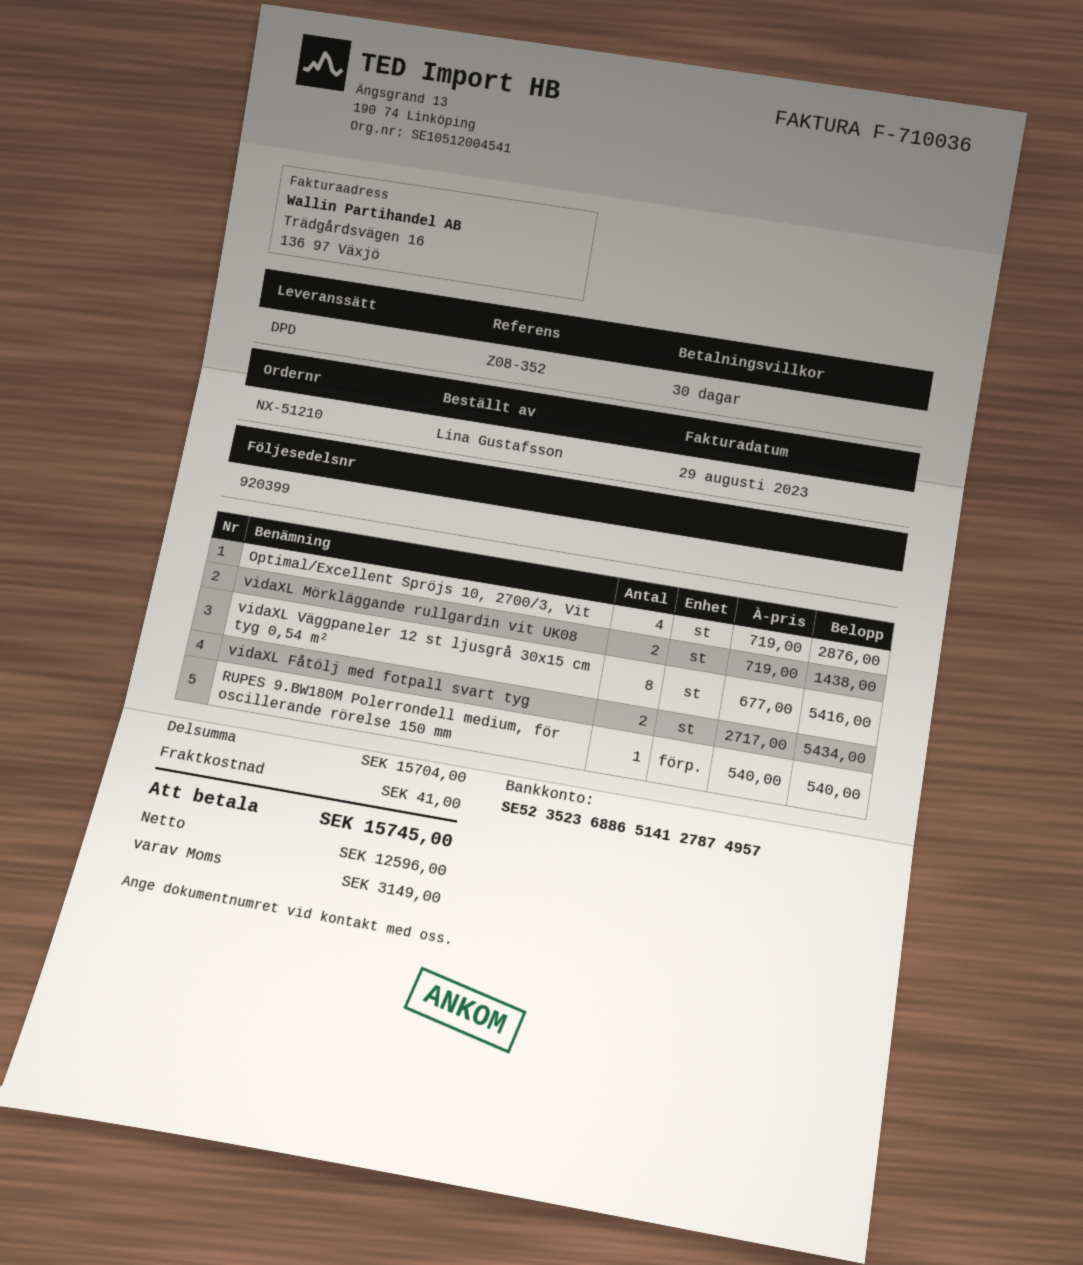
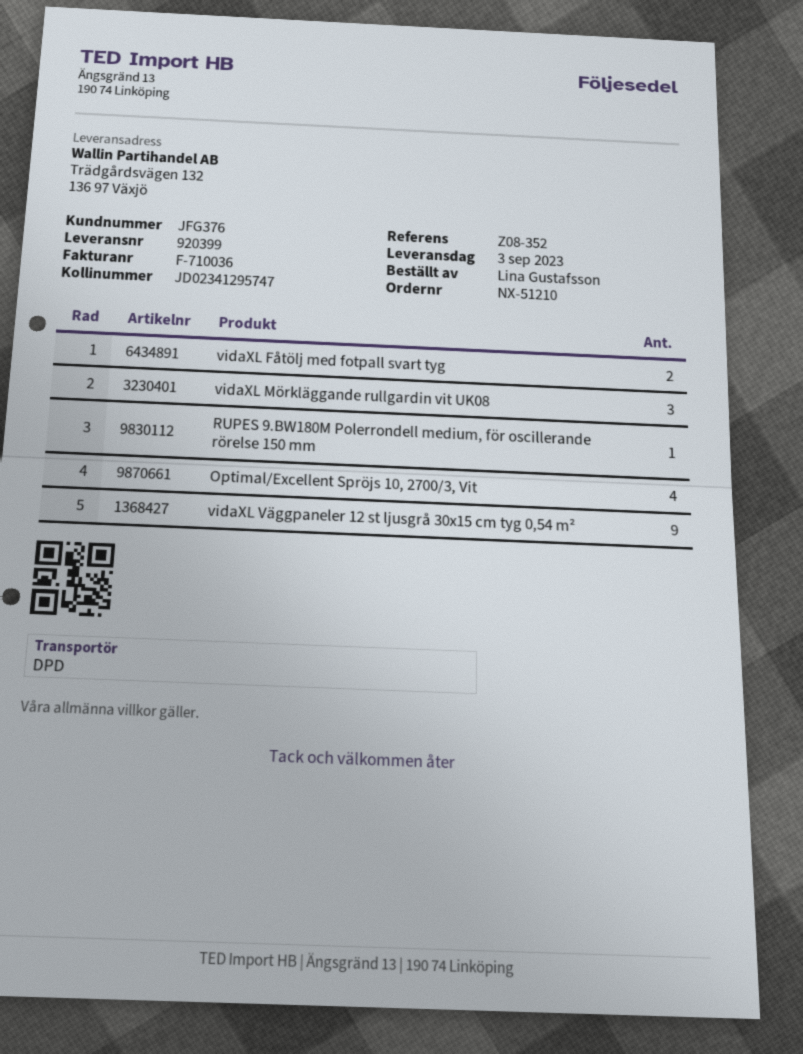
vidaXL Mörkläggande rullgardin vit UK08: 2 -> 3
vidaXL Väggpaneler 12 st ljusgrå 30x15 cm tyg 0,54 m²: 8 -> 9

